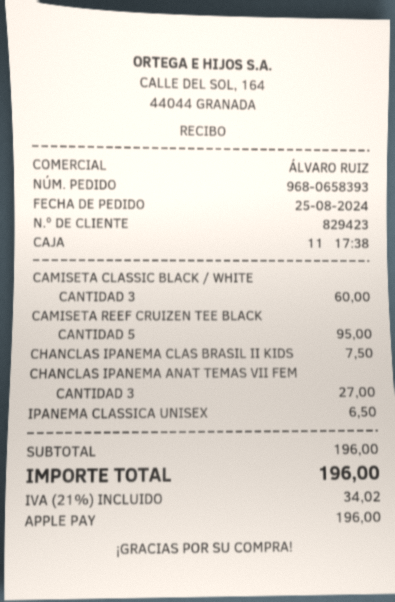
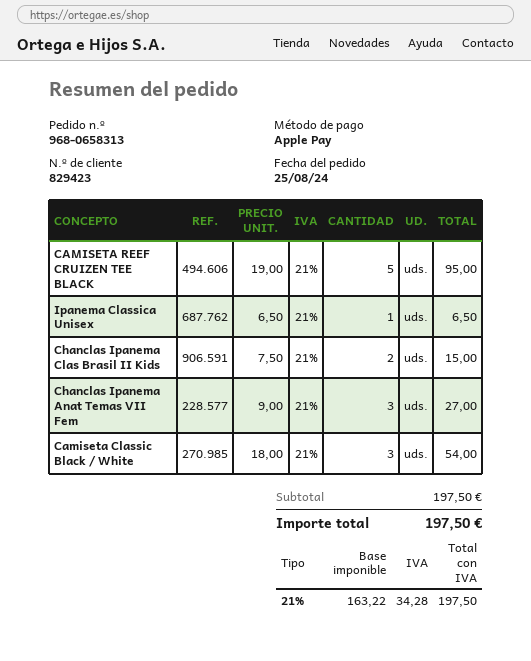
order number: 968-0658393 -> 968-0658313
CAMISETA CLASSIC BLACK / WHITE: 3 for 60.00 -> 3 for 54.00
CHANCLAS IPANEMA CLAS BRASIL II KIDS: 1 for 7.50 -> 2 for 15.00
subtotal: 196.00 -> 197.50
tax: 21% = 34.02 -> 21% = 34.28
total: 196.00 -> 197.50

